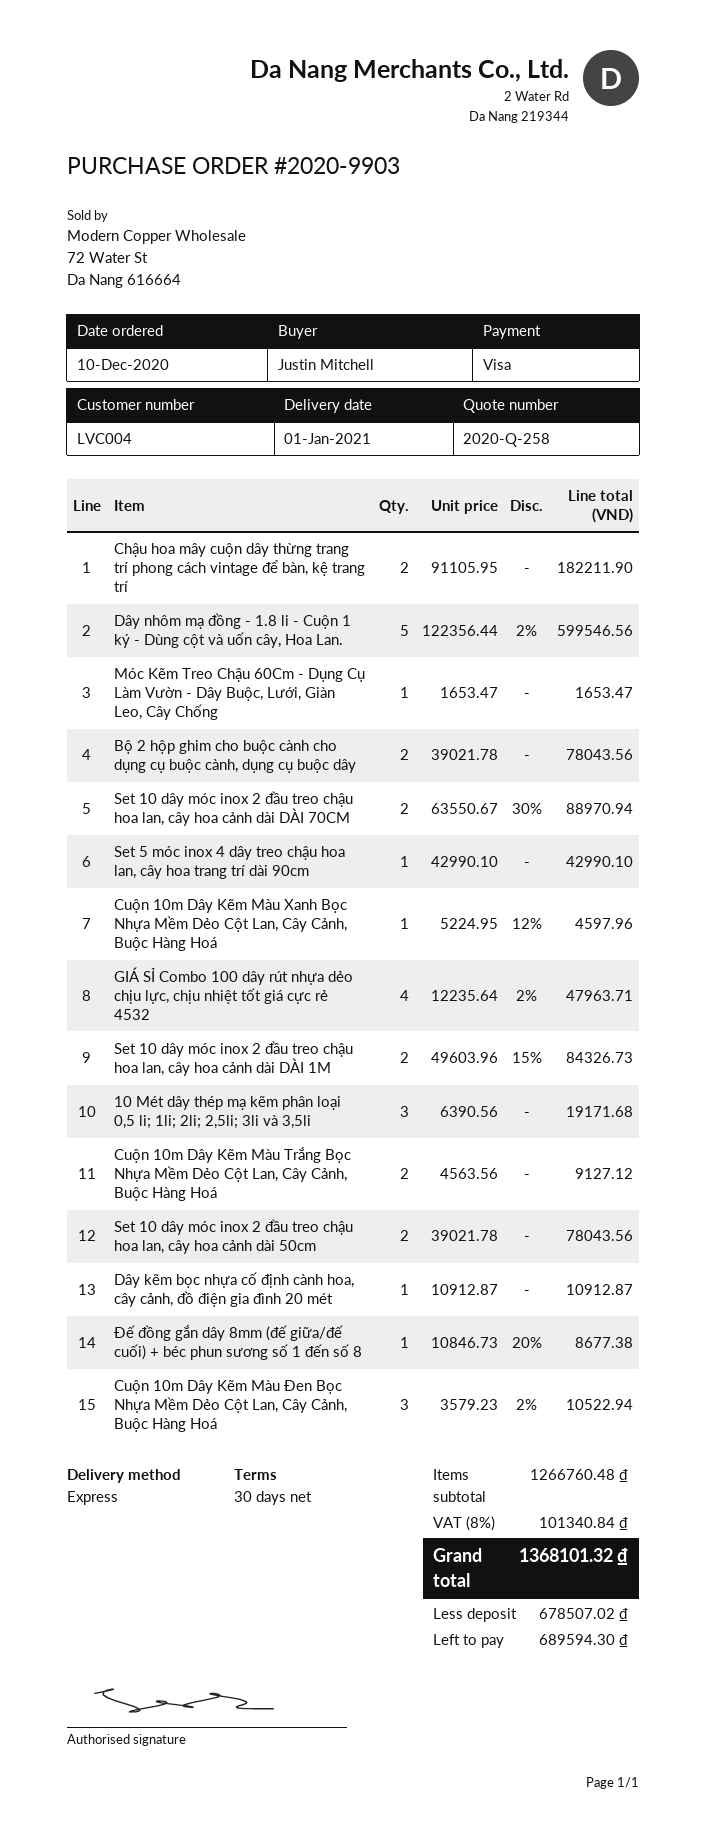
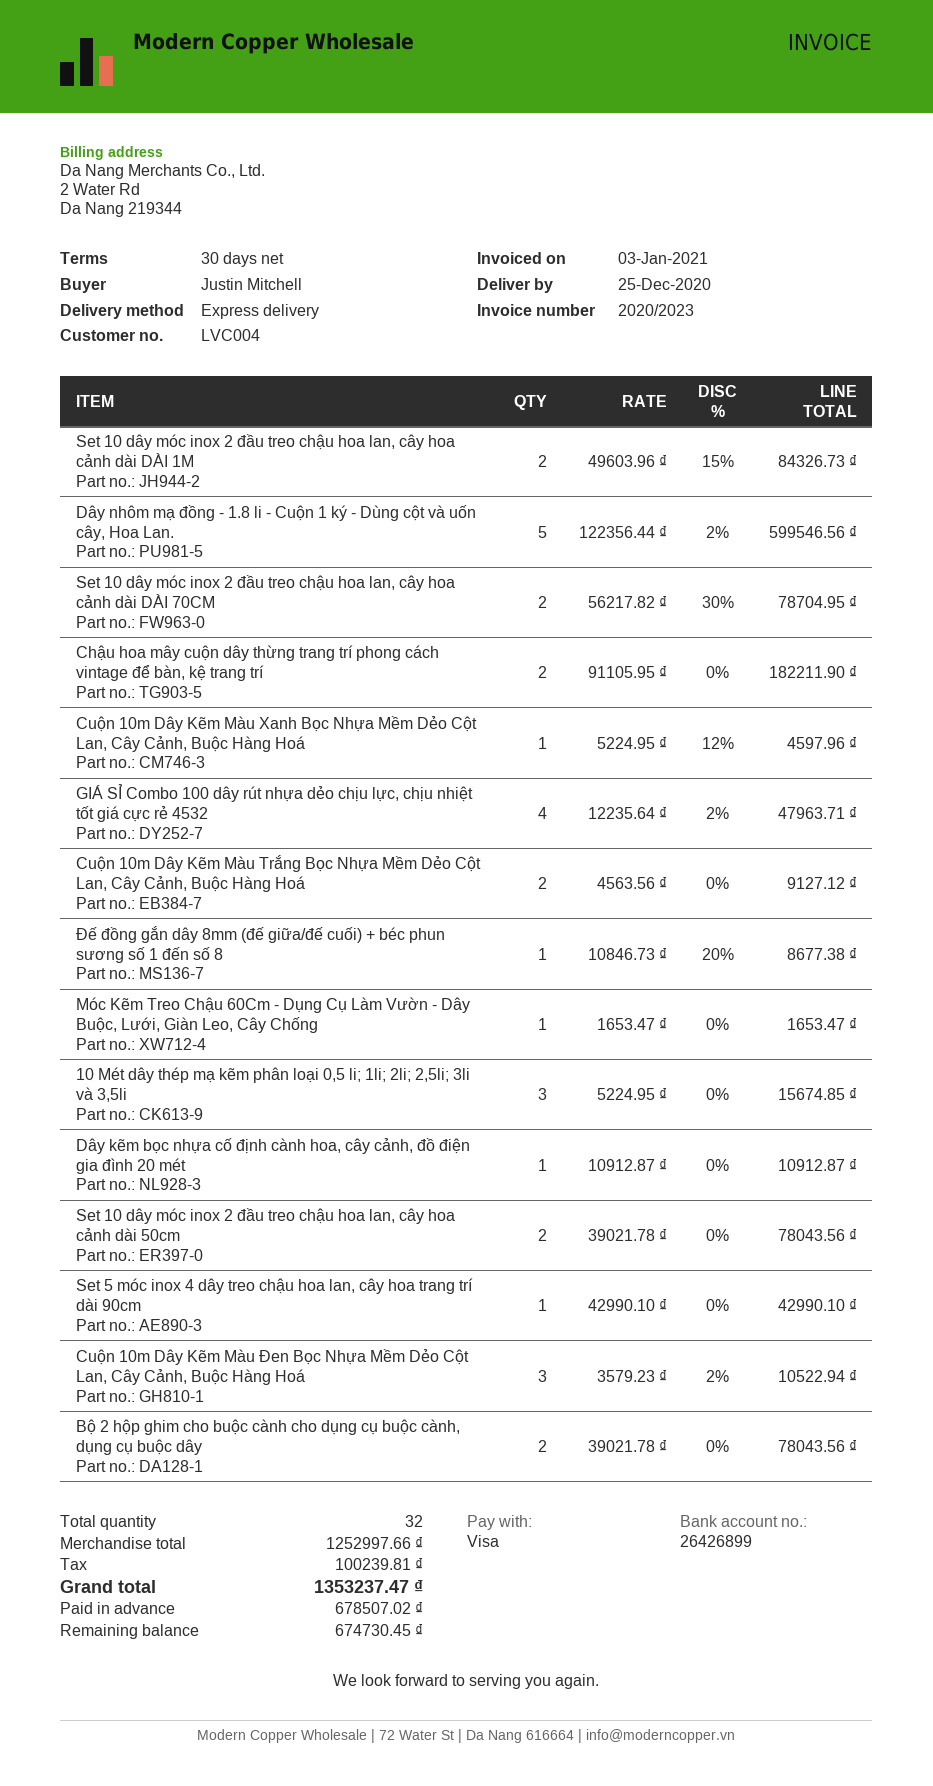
delivery date: 2021-01-01 -> 2020-12-25
Set 10 dây móc inox 2 đầu treo chậu hoa lan, cây hoa cảnh dài DÀI 70CM: 2 x 63550.67 - 30% = 88970.94 -> 2 x 56217.82 - 30% = 78704.95
10 Mét dây thép mạ kẽm phân loại 0,5 li; 1li; 2li; 2,5li; 3li và 3,5li: 3 x 6390.56 = 19171.68 -> 3 x 5224.95 = 15674.85
subtotal: 1266760.48 -> 1252997.66
tax: 101340.84 -> 100239.81
total: 1368101.32 -> 1353237.47
balance: 689594.30 -> 674730.45

